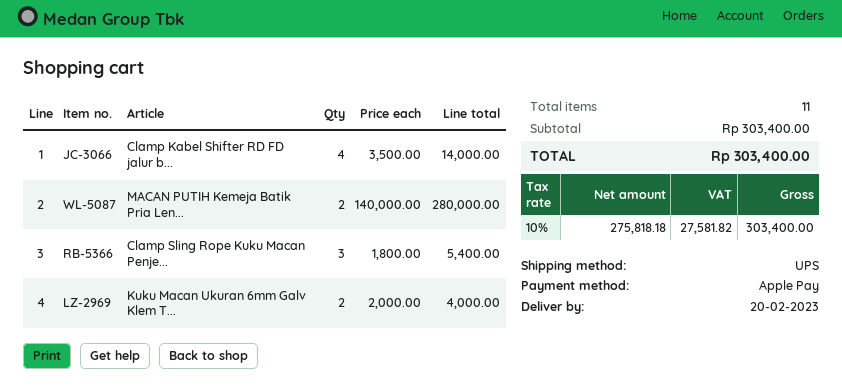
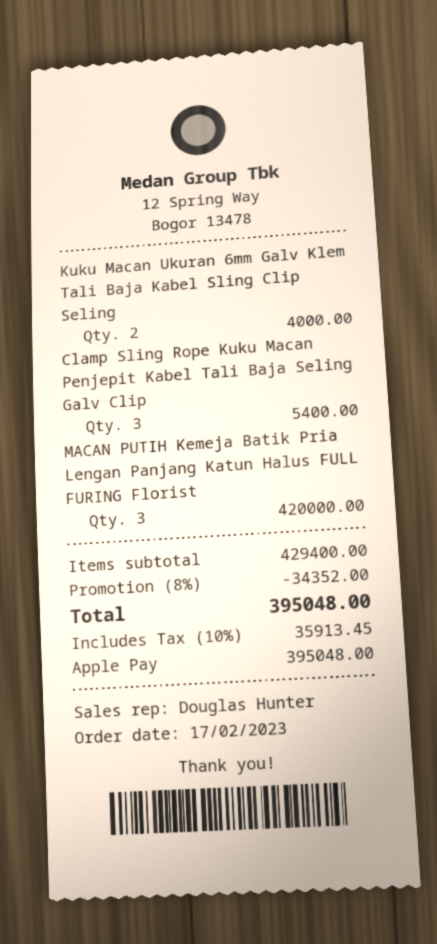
Clamp Kabel Shifter RD FD jalur b...: 4 for 14000.00 -> none
MACAN PUTIH Kemeja Batik Pria Len...: 2 for 280000.00 -> 3 for 420000.00
subtotal: 303400.00 -> 429400.00
discount: none -> 8% = 34352.00
tax: 10% = 27581.82 -> 10% = 35913.45
total: 303400.00 -> 395048.00

